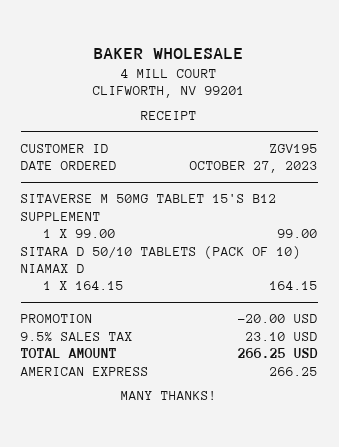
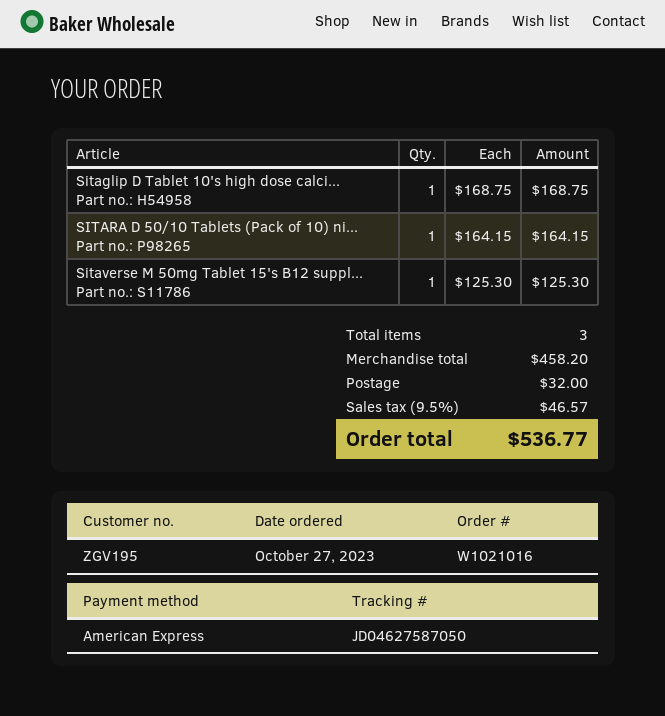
SITAVERSE M 50MG TABLET 15'S B12 SUPPLEMENT: 1 x 99.00 = 99.00 -> 1 x 125.30 = 125.30
Sitaglip D Tablet 10's high dose calci...: none -> 1 x 168.75 = 168.75
discount: 20.00 -> none
shipping: none -> 32.00
tax: 9.5% = 23.10 -> 9.5% = 46.57
total: 266.25 -> 536.77

